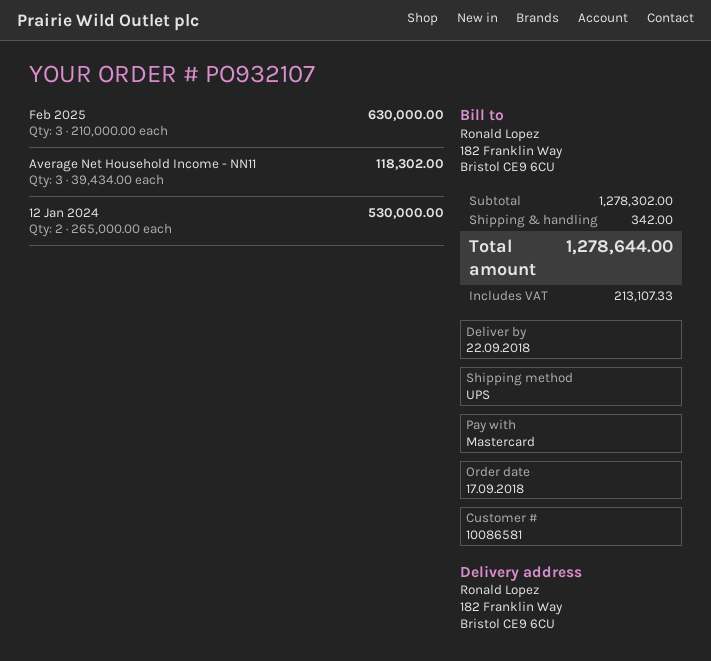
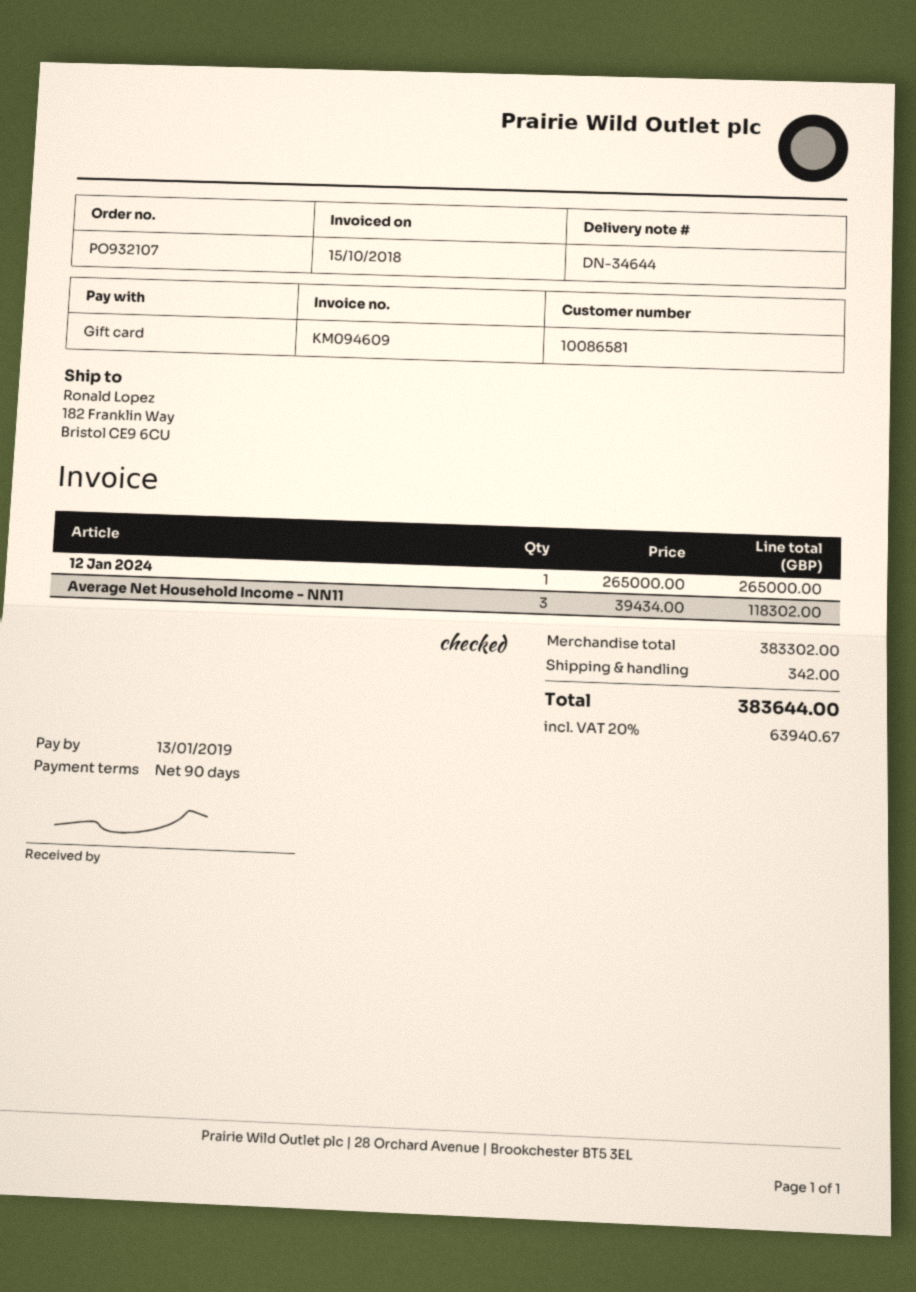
payment method: Mastercard -> gift card
Feb 2025: 3 x 210000.00 = 630000.00 -> none
12 Jan 2024: 2 x 265000.00 = 530000.00 -> 1 x 265000.00 = 265000.00
subtotal: 1278302.00 -> 383302.00
tax: 213107.33 -> 63940.67
total: 1278644.00 -> 383644.00

